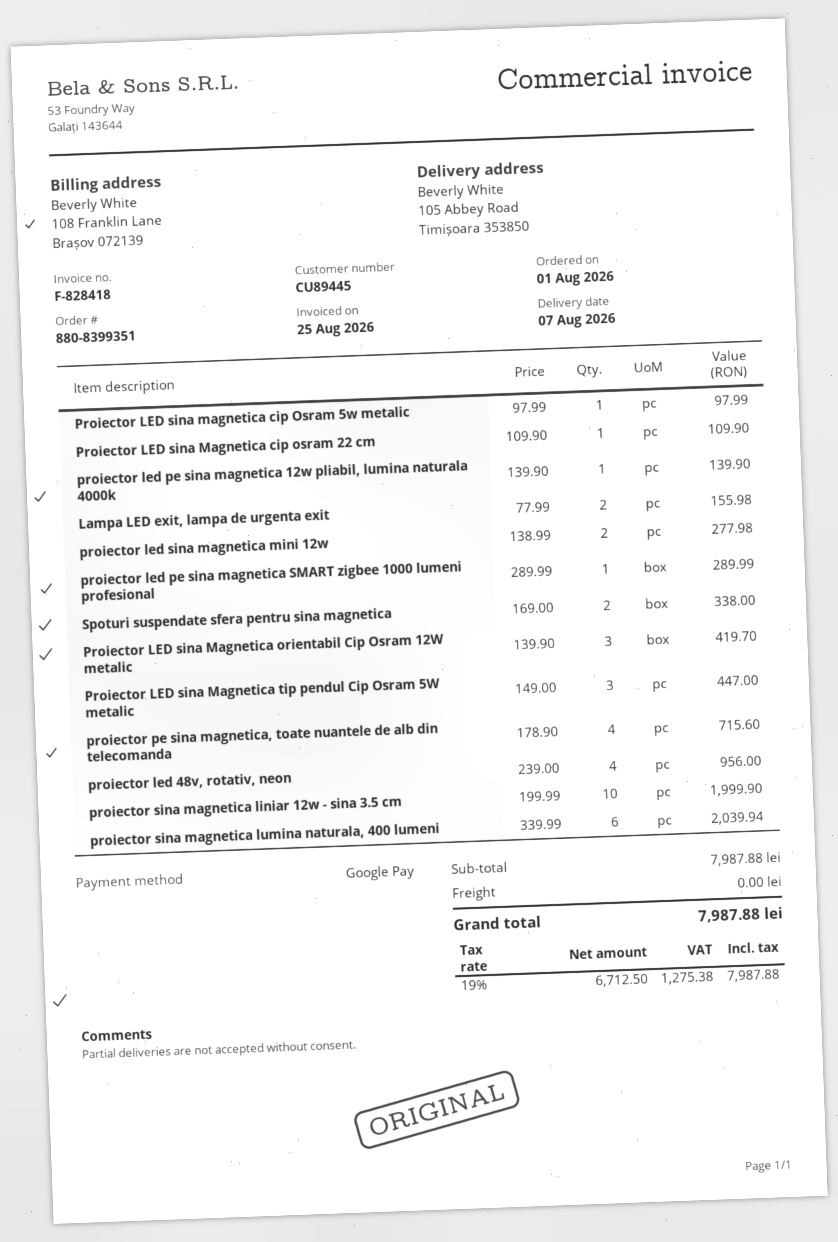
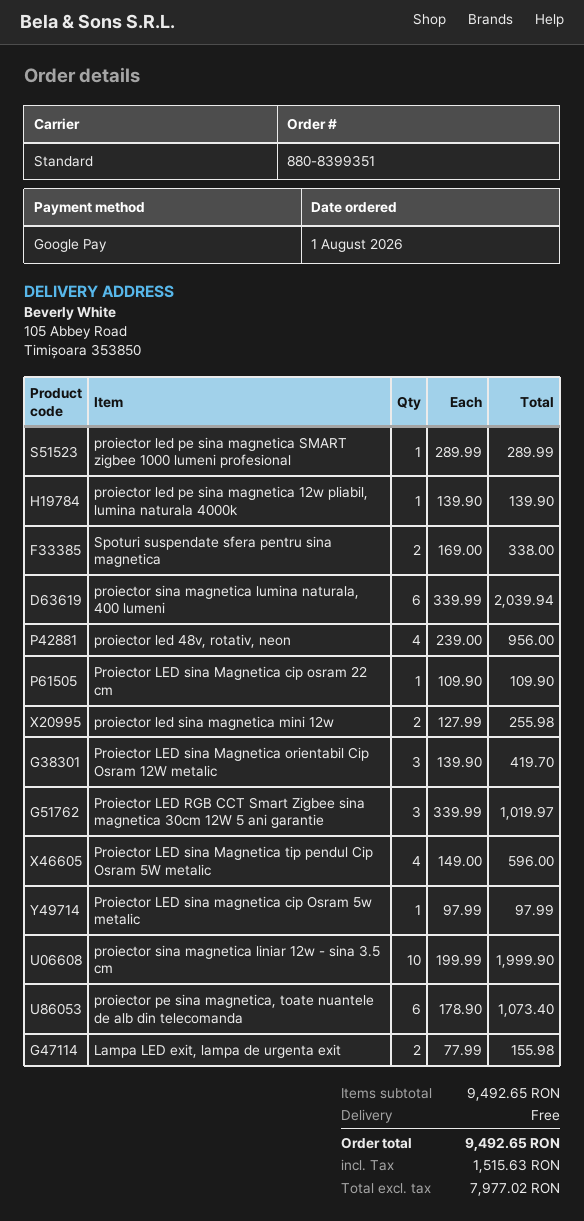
proiector led sina magnetica mini 12w: 2 x 138.99 = 277.98 -> 2 x 127.99 = 255.98
Proiector LED sina Magnetica tip pendul Cip Osram 5W metalic: 3 x 149.00 = 447.00 -> 4 x 149.00 = 596.00
proiector pe sina magnetica, toate nuantele de alb din telecomanda: 4 x 178.90 = 715.60 -> 6 x 178.90 = 1073.40
Proiector LED RGB CCT Smart Zigbee sina magnetica 30cm 12W 5 ani garantie: none -> 3 x 339.99 = 1019.97
subtotal: 7987.88 -> 9492.65
net: 6712.50 -> 7977.02
tax: 1275.38 -> 1515.63
total: 7987.88 -> 9492.65

